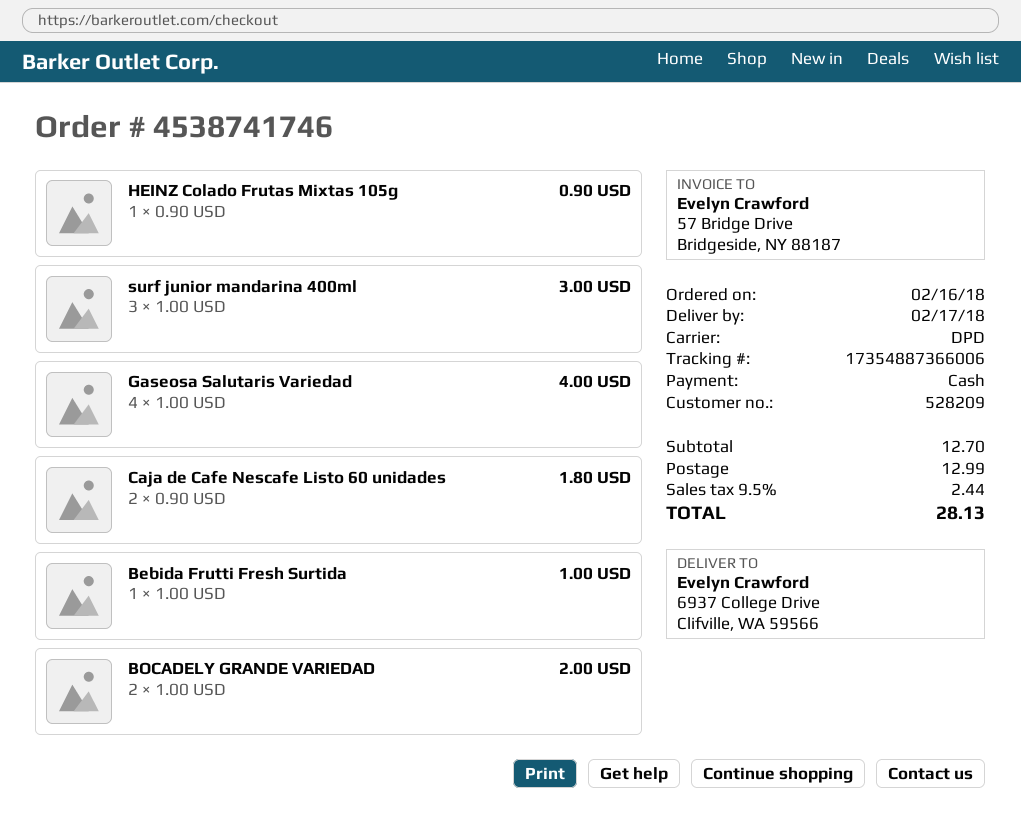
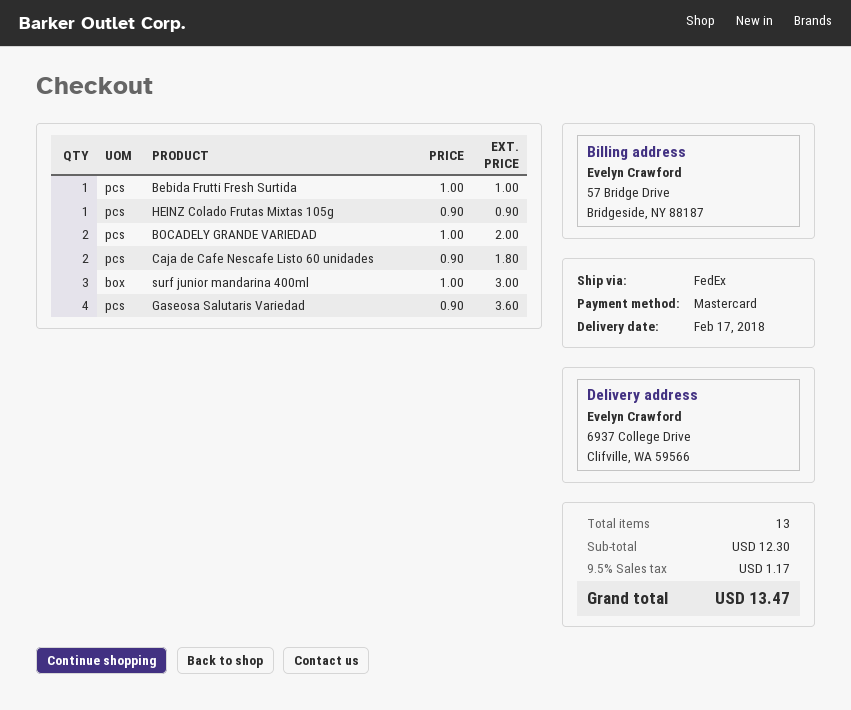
payment method: cash -> Mastercard
shipping method: DPD -> FedEx
Gaseosa Salutaris Variedad: 4 x 1.00 = 4.00 -> 4 x 0.90 = 3.60
subtotal: 12.70 -> 12.30
shipping: 12.99 -> none
tax: 9.5% = 2.44 -> 9.5% = 1.17
total: 28.13 -> 13.47

